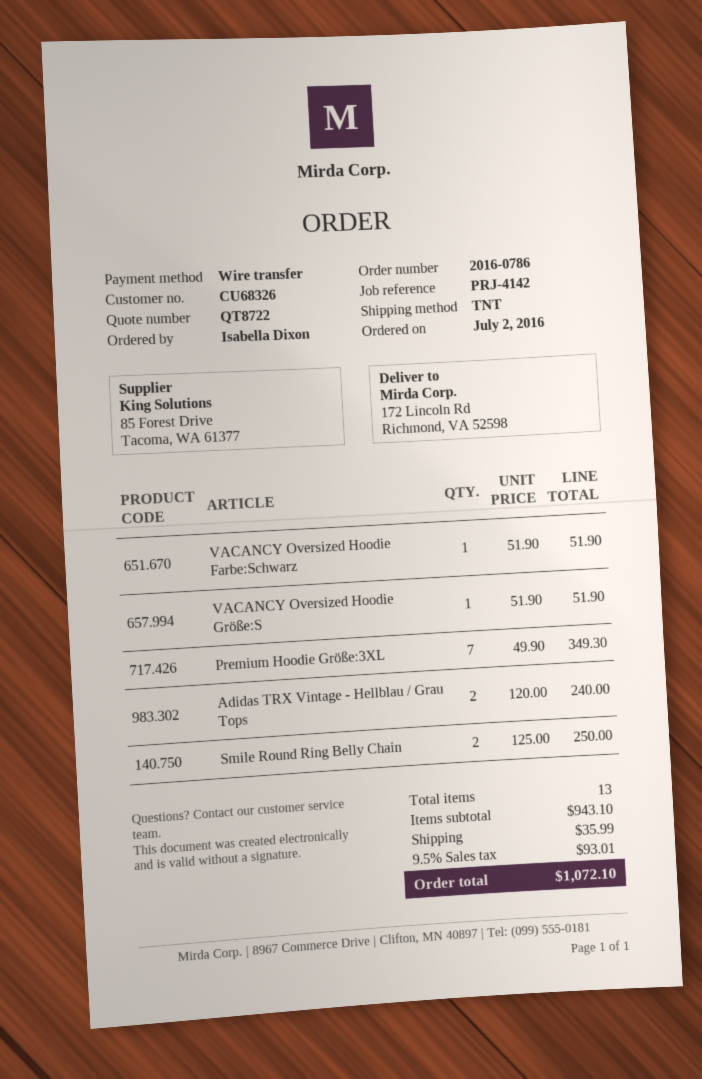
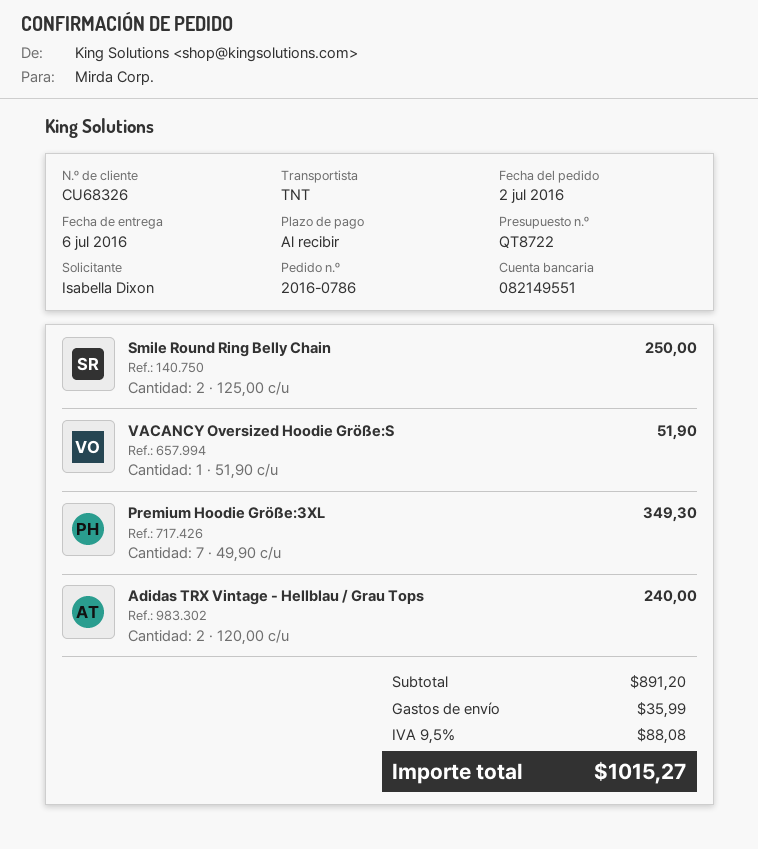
VACANCY Oversized Hoodie Farbe:Schwarz: 1 x 51.90 = 51.90 -> none
subtotal: 943.10 -> 891.20
tax: 9.5% = 93.01 -> 9.5% = 88.08
total: 1072.10 -> 1015.27

